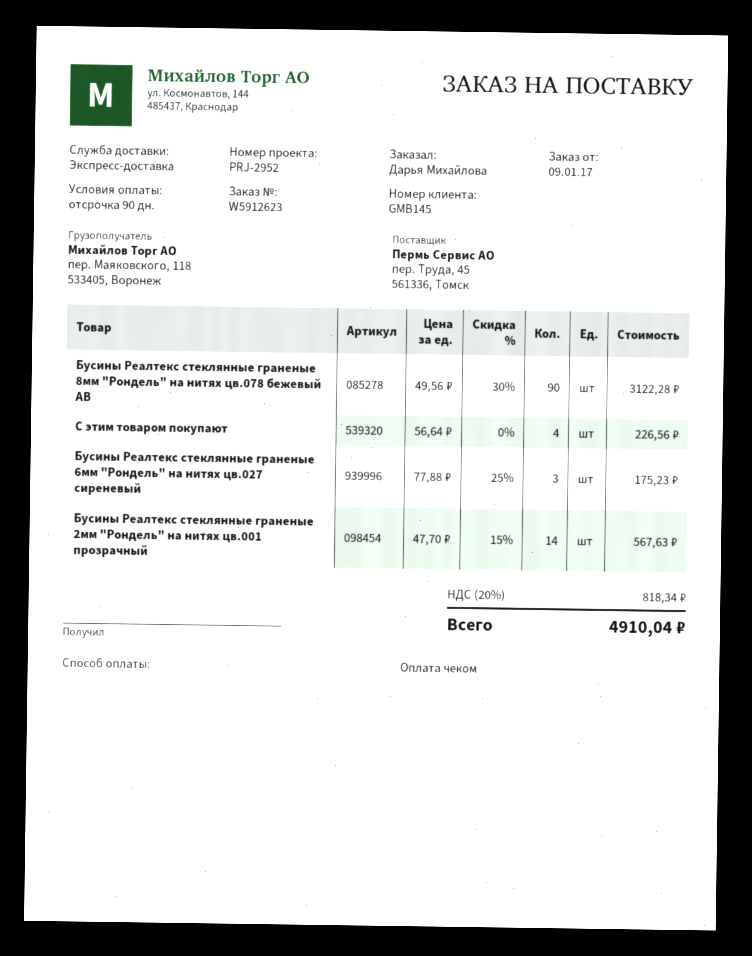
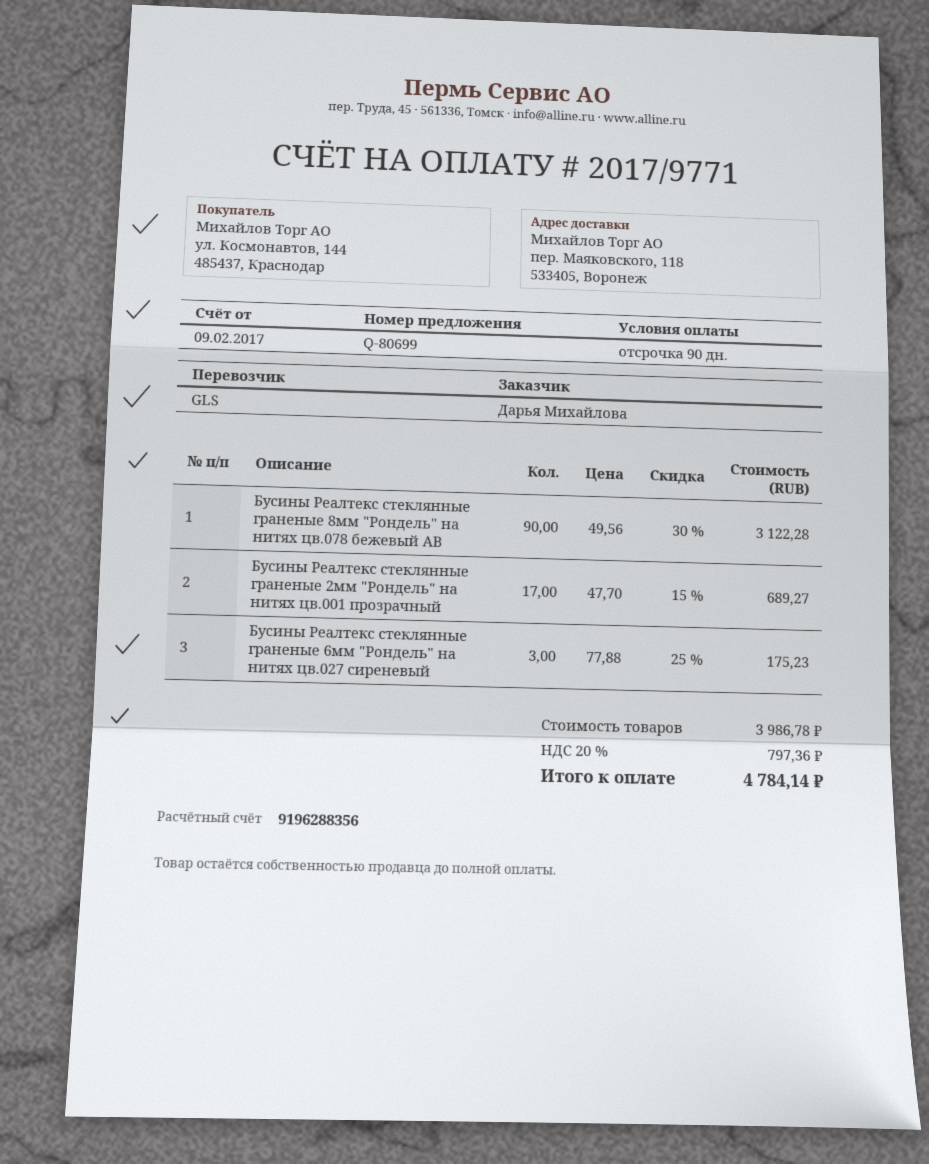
shipping method: express -> GLS
С этим товаром покупают: 4 x 56.64 = 226.56 -> none
Бусины Реалтекс стеклянные граненые 2мм "Рондель" на нитях цв.001 прозрачный: 14 x 47.70 - 15% = 567.63 -> 17 x 47.70 - 15% = 689.27
tax: 20% = 818.34 -> 20% = 797.36
total: 4910.04 -> 4784.14

